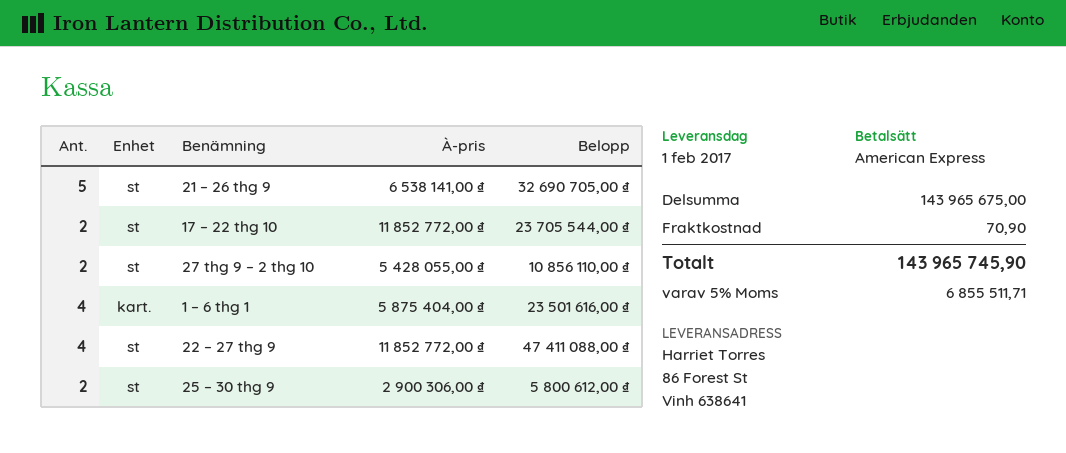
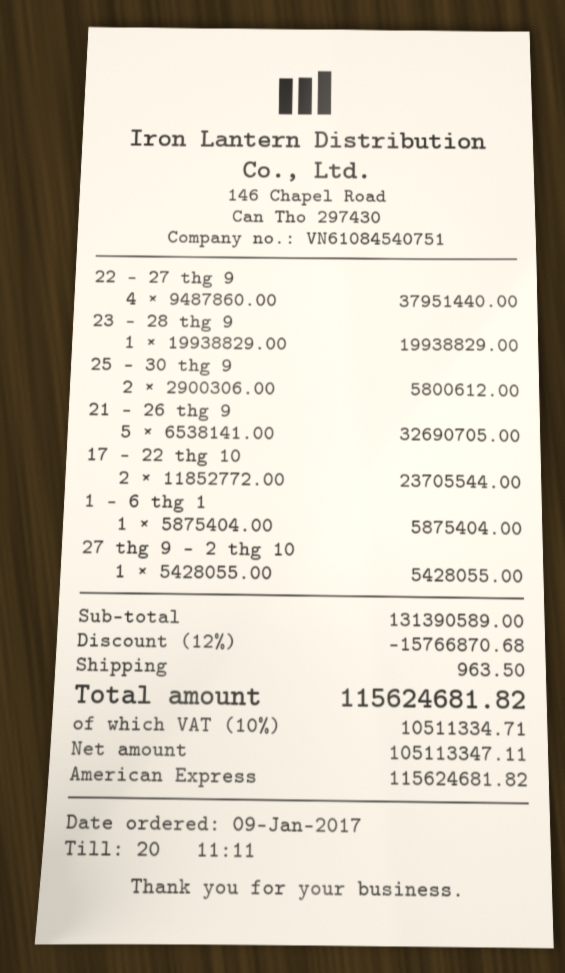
27 thg 9 – 2 thg 10: 2 x 5428055.00 = 10856110.00 -> 1 x 5428055.00 = 5428055.00
1 – 6 thg 1: 4 x 5875404.00 = 23501616.00 -> 1 x 5875404.00 = 5875404.00
22 – 27 thg 9: 4 x 11852772.00 = 47411088.00 -> 4 x 9487860.00 = 37951440.00
23 – 28 thg 9: none -> 1 x 19938829.00 = 19938829.00
subtotal: 143965675.00 -> 131390589.00
discount: none -> 12% = 15766870.68
shipping: 70.90 -> 963.50
tax: 5% = 6855511.71 -> 10% = 10511334.71
total: 143965745.90 -> 115624681.82

